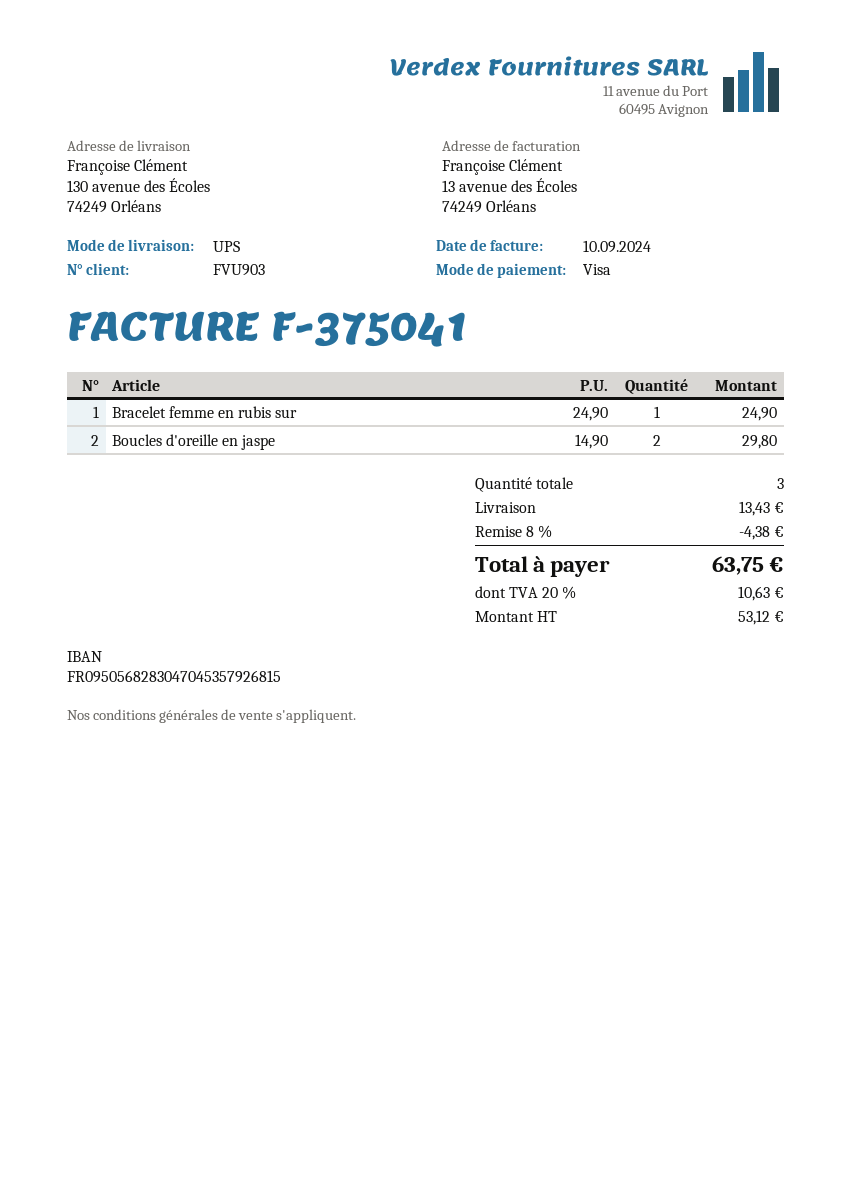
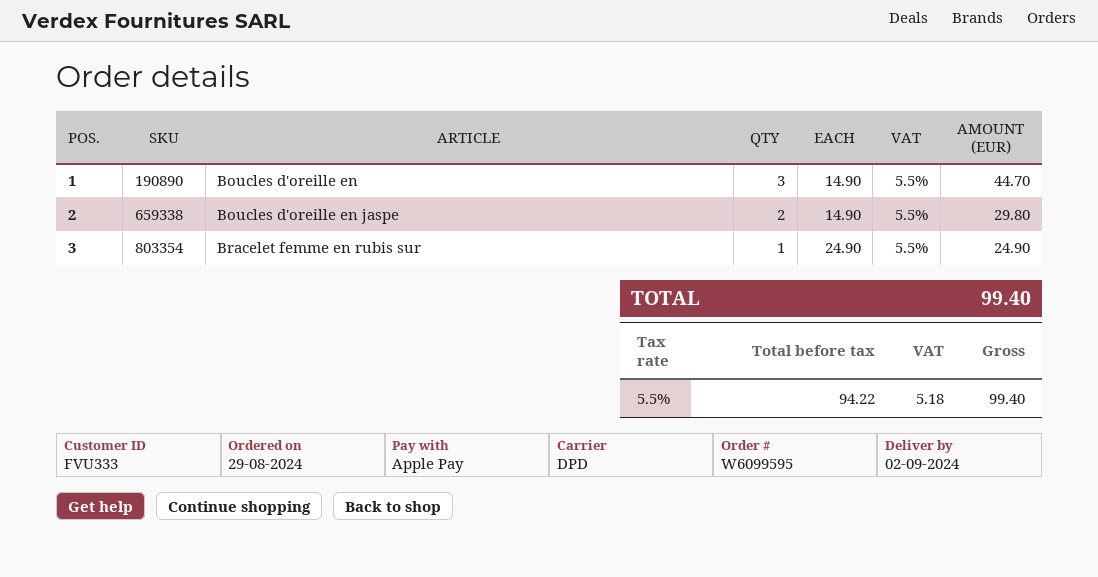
customer number: FVU903 -> FVU333
payment method: Visa -> Apple Pay
shipping method: UPS -> DPD
Boucles d'oreille en: none -> 3 x 14.90 = 44.70
discount: 8% = 4.38 -> none
shipping: 13.43 -> none
net: 53.12 -> 94.22
tax: 20% = 10.63 -> 5.5% = 5.18
total: 63.75 -> 99.40

